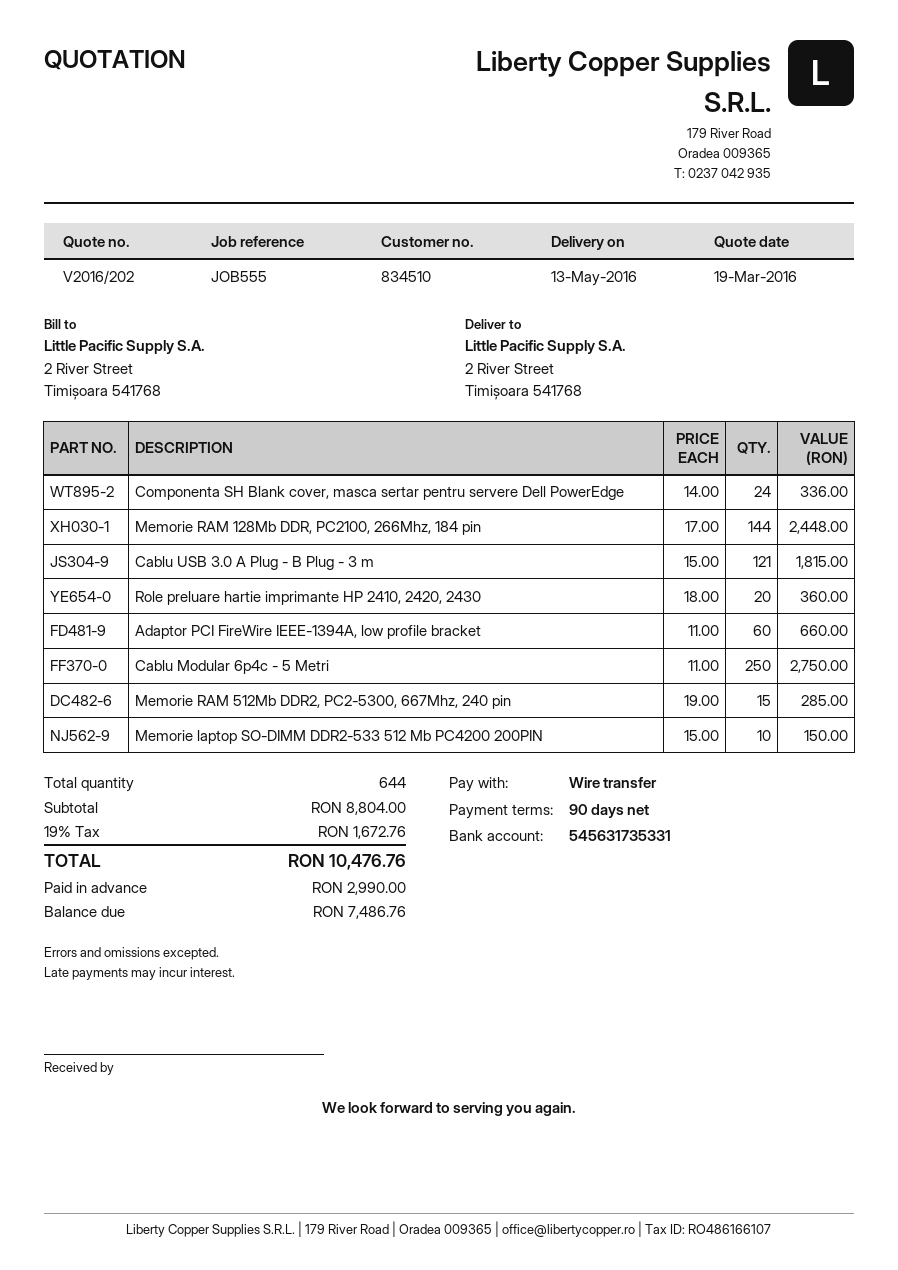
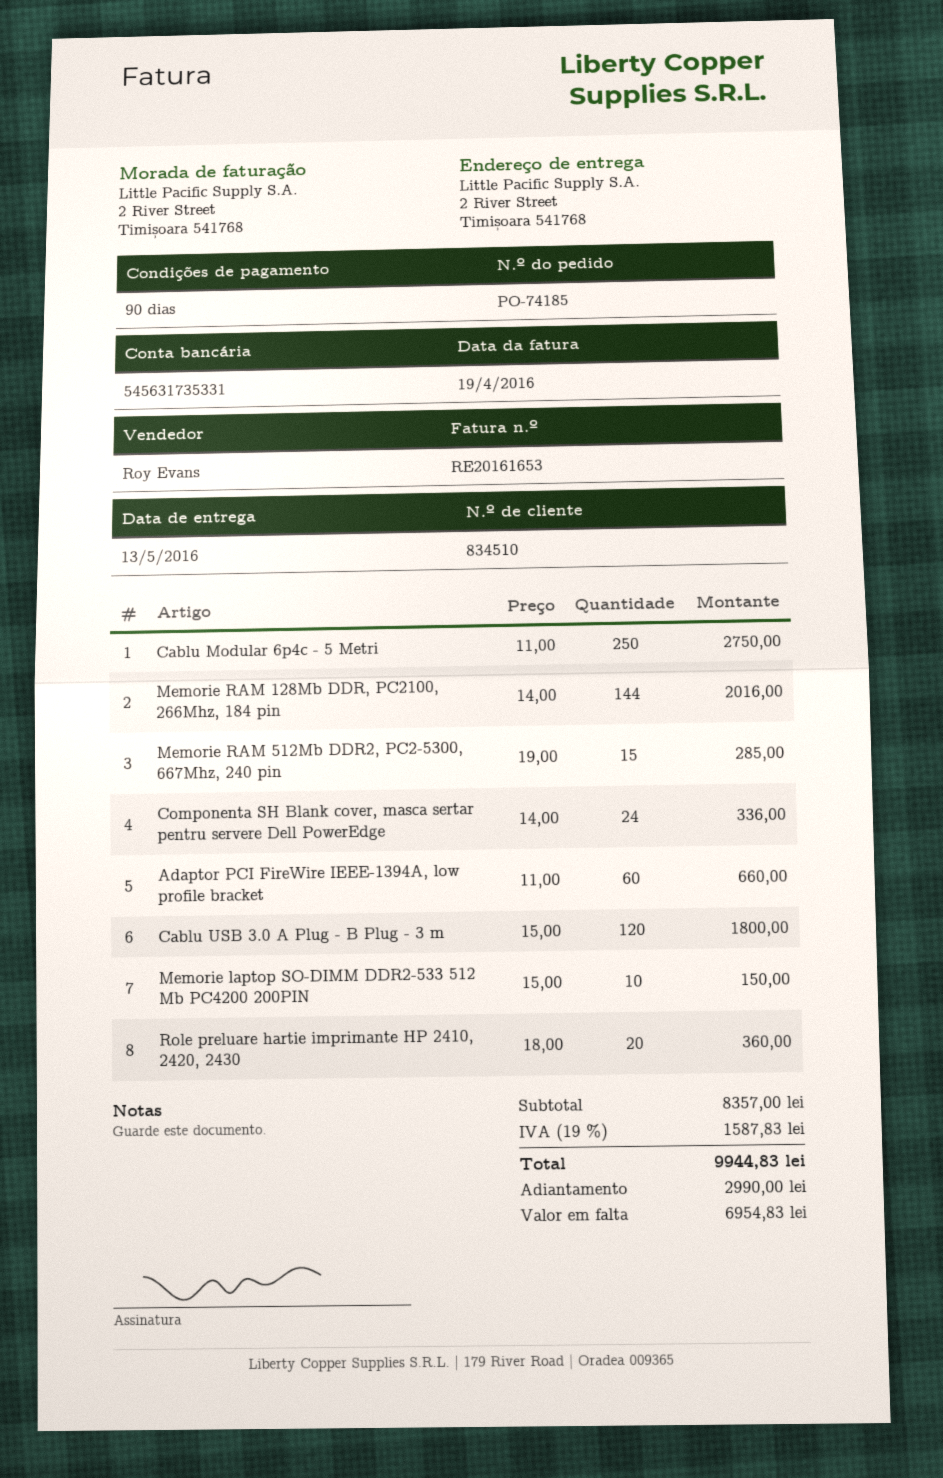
Memorie RAM 128Mb DDR, PC2100, 266Mhz, 184 pin: 144 x 17.00 = 2448.00 -> 144 x 14.00 = 2016.00
Cablu USB 3.0 A Plug - B Plug - 3 m: 121 x 15.00 = 1815.00 -> 120 x 15.00 = 1800.00
subtotal: 8804.00 -> 8357.00
tax: 19% = 1672.76 -> 19% = 1587.83
total: 10476.76 -> 9944.83
balance: 7486.76 -> 6954.83

